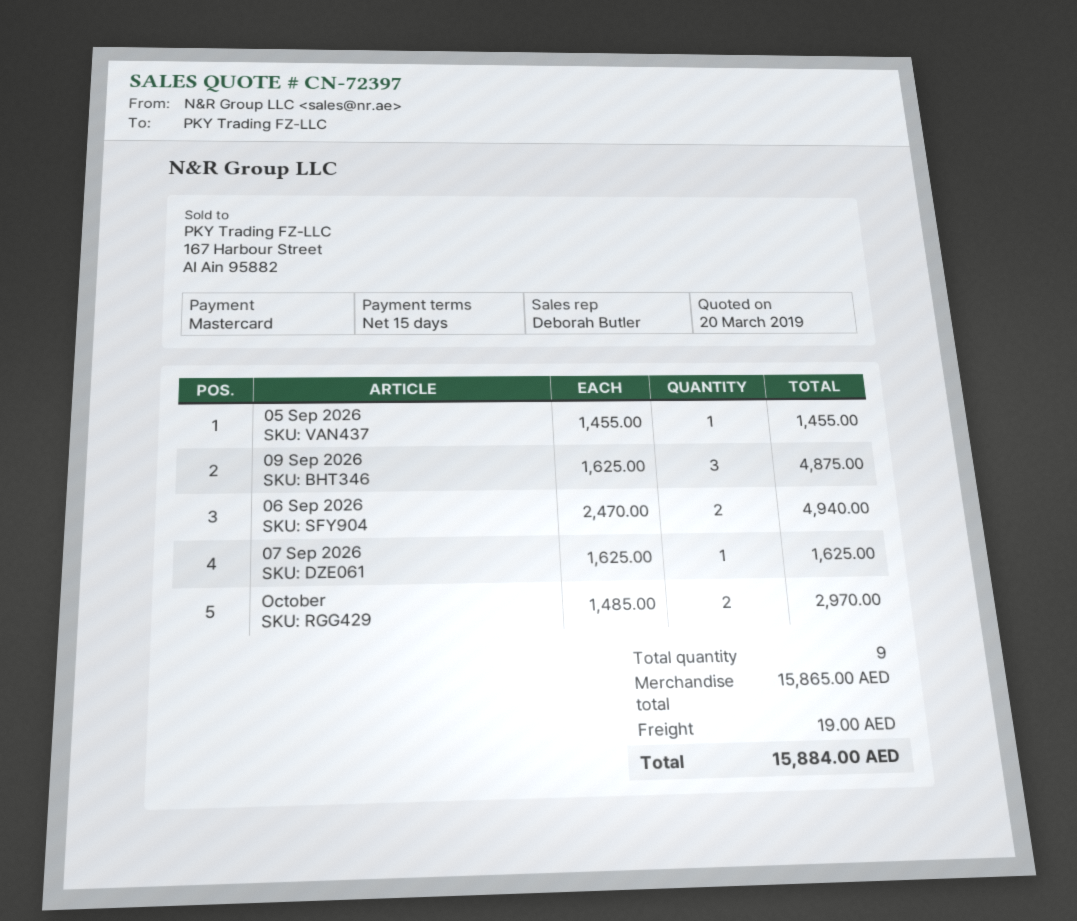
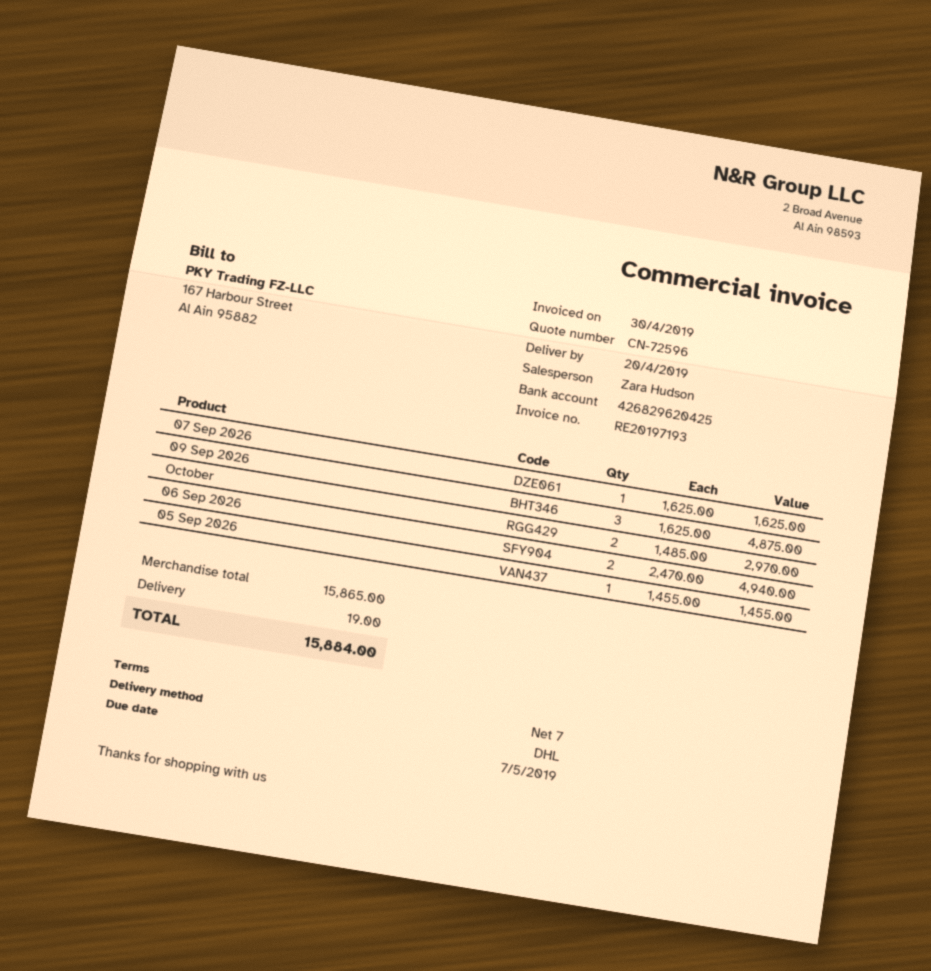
quote number: CN-72397 -> CN-72596
payment terms: 15 days -> 7 days
sales rep: Deborah Butler -> Zara Hudson

